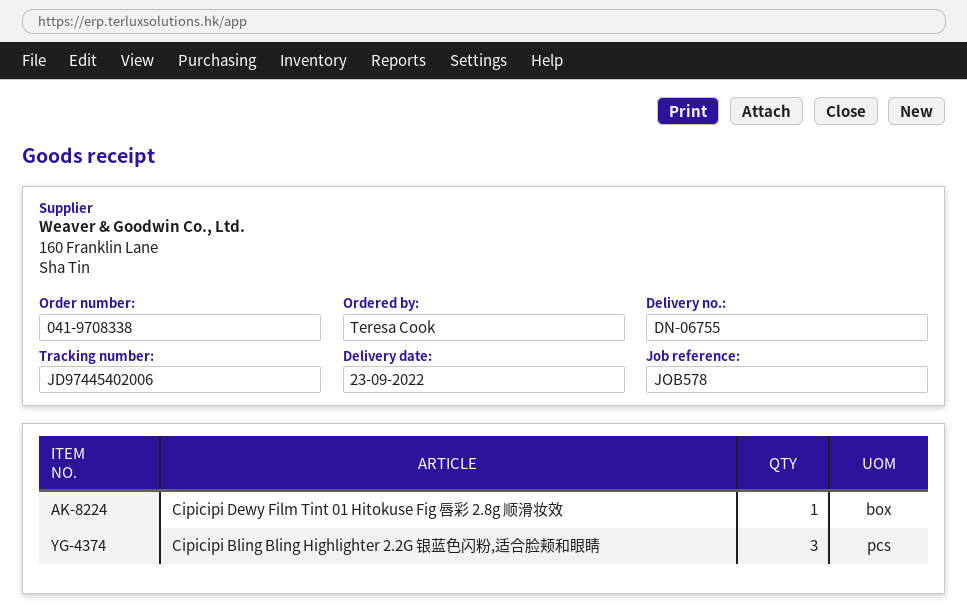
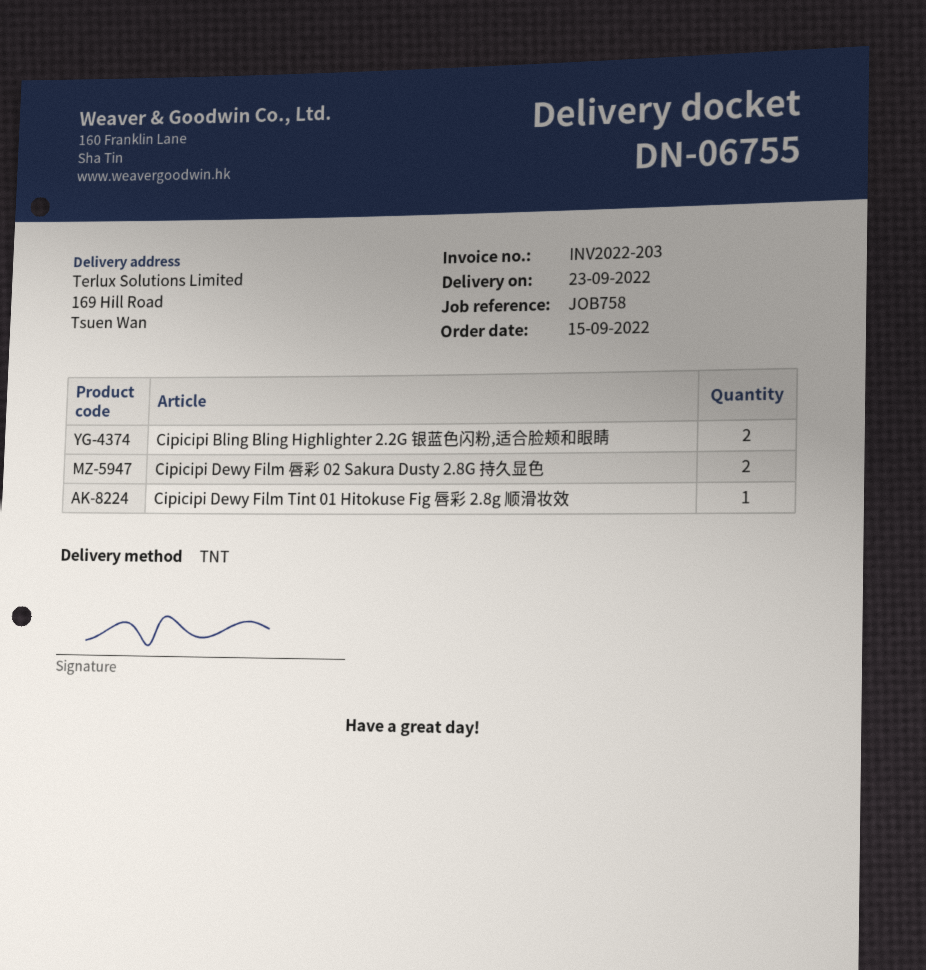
reference: JOB578 -> JOB758
Cipicipi Bling Bling Highlighter 2.2G 银蓝色闪粉,适合脸颊和眼睛: 3 -> 2
Cipicipi Dewy Film 唇彩 02 Sakura Dusty 2.8G 持久显色: none -> 2

